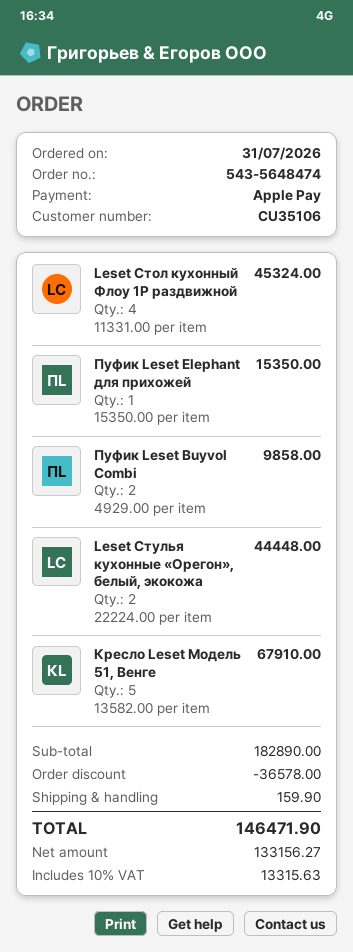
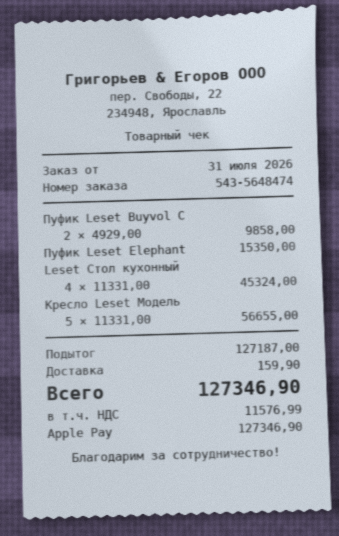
Leset Стулья кухонные «Орегон», белый, экокожа: 2 x 22224.00 = 44448.00 -> none
Кресло Leset Модель 51, Венге: 5 x 13582.00 = 67910.00 -> 5 x 11331.00 = 56655.00
subtotal: 182890.00 -> 127187.00
discount: 36578.00 -> none
tax: 13315.63 -> 11576.99
total: 146471.90 -> 127346.90

